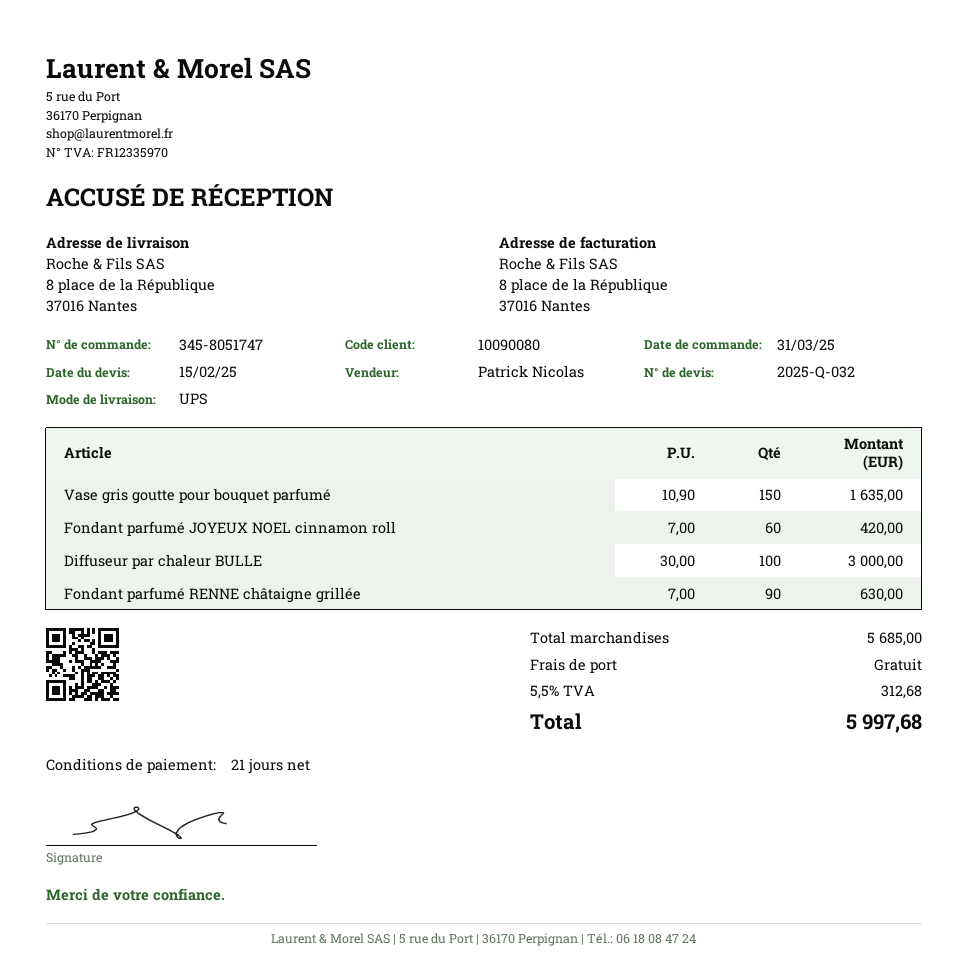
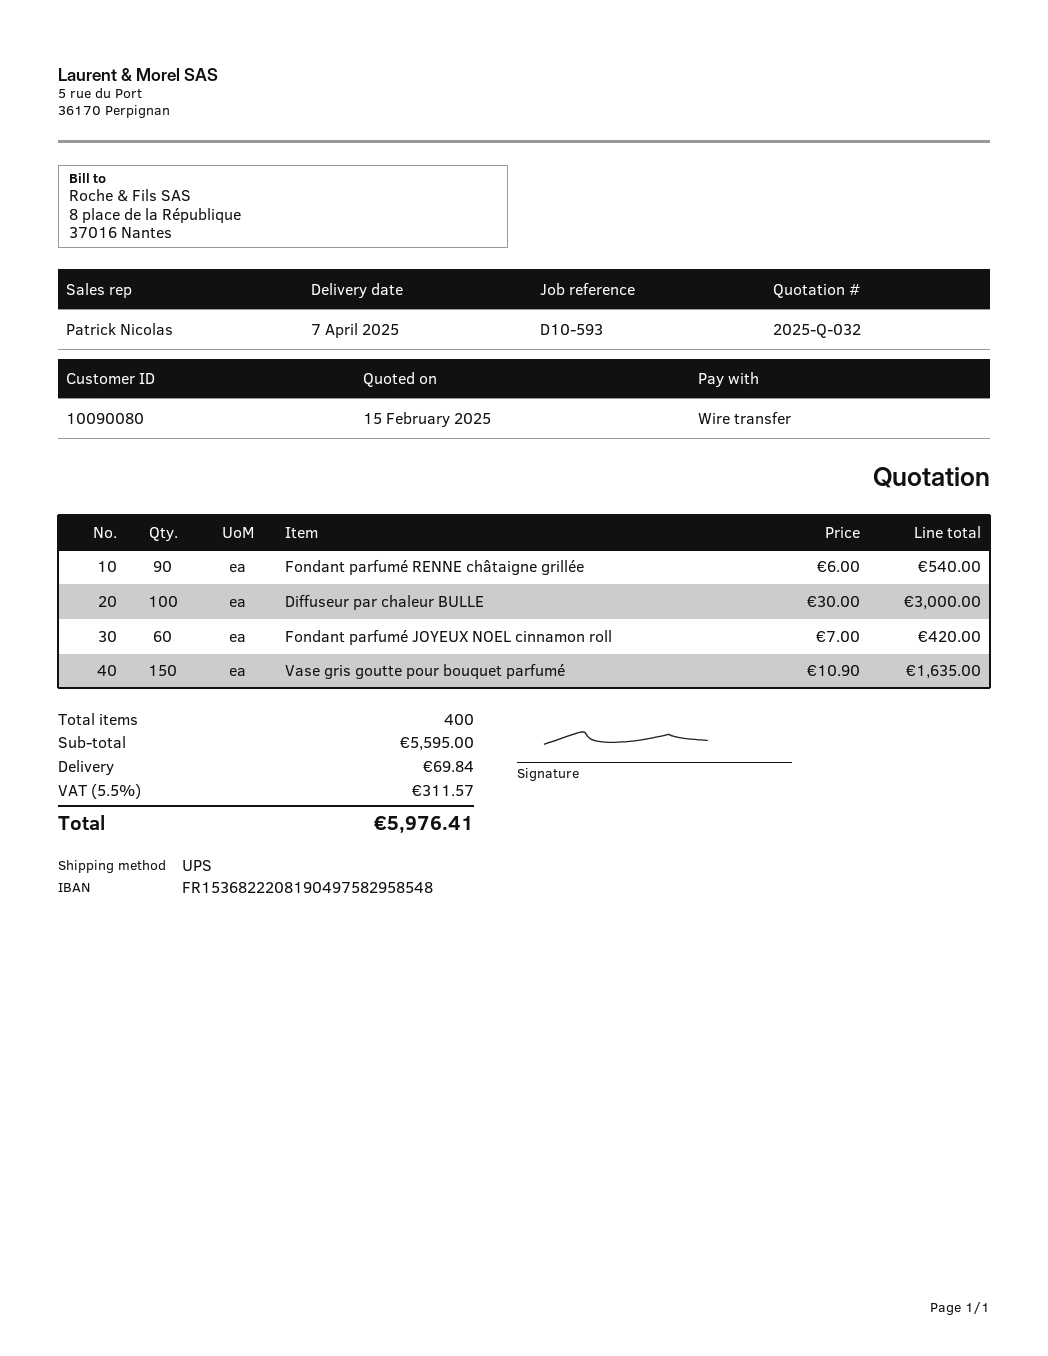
Fondant parfumé RENNE châtaigne grillée: 90 x 7.00 = 630.00 -> 90 x 6.00 = 540.00
subtotal: 5685.00 -> 5595.00
shipping: 0.00 -> 69.84
tax: 5.5% = 312.68 -> 5.5% = 311.57
total: 5997.68 -> 5976.41

